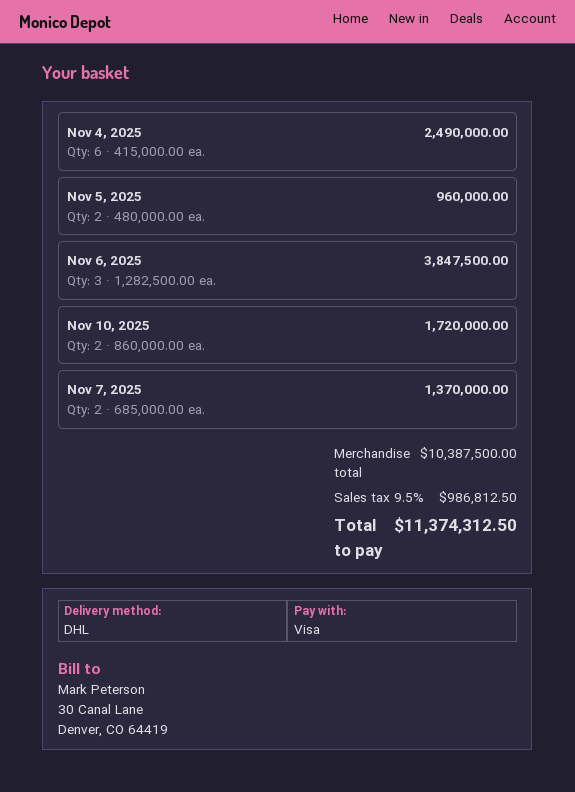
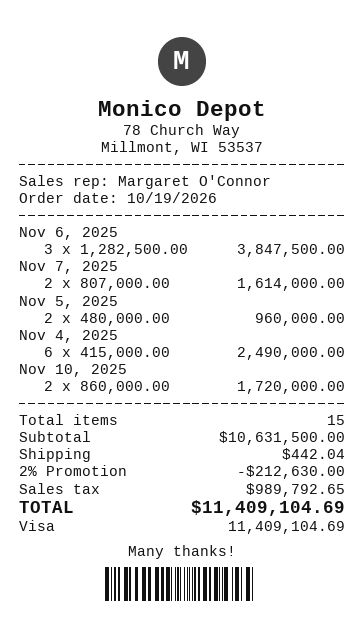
Nov 7, 2025: 2 x 685000.00 = 1370000.00 -> 2 x 807000.00 = 1614000.00
subtotal: 10387500.00 -> 10631500.00
discount: none -> 2% = 212630.00
shipping: none -> 442.04
tax: 986812.50 -> 989792.65
total: 11374312.50 -> 11409104.69

